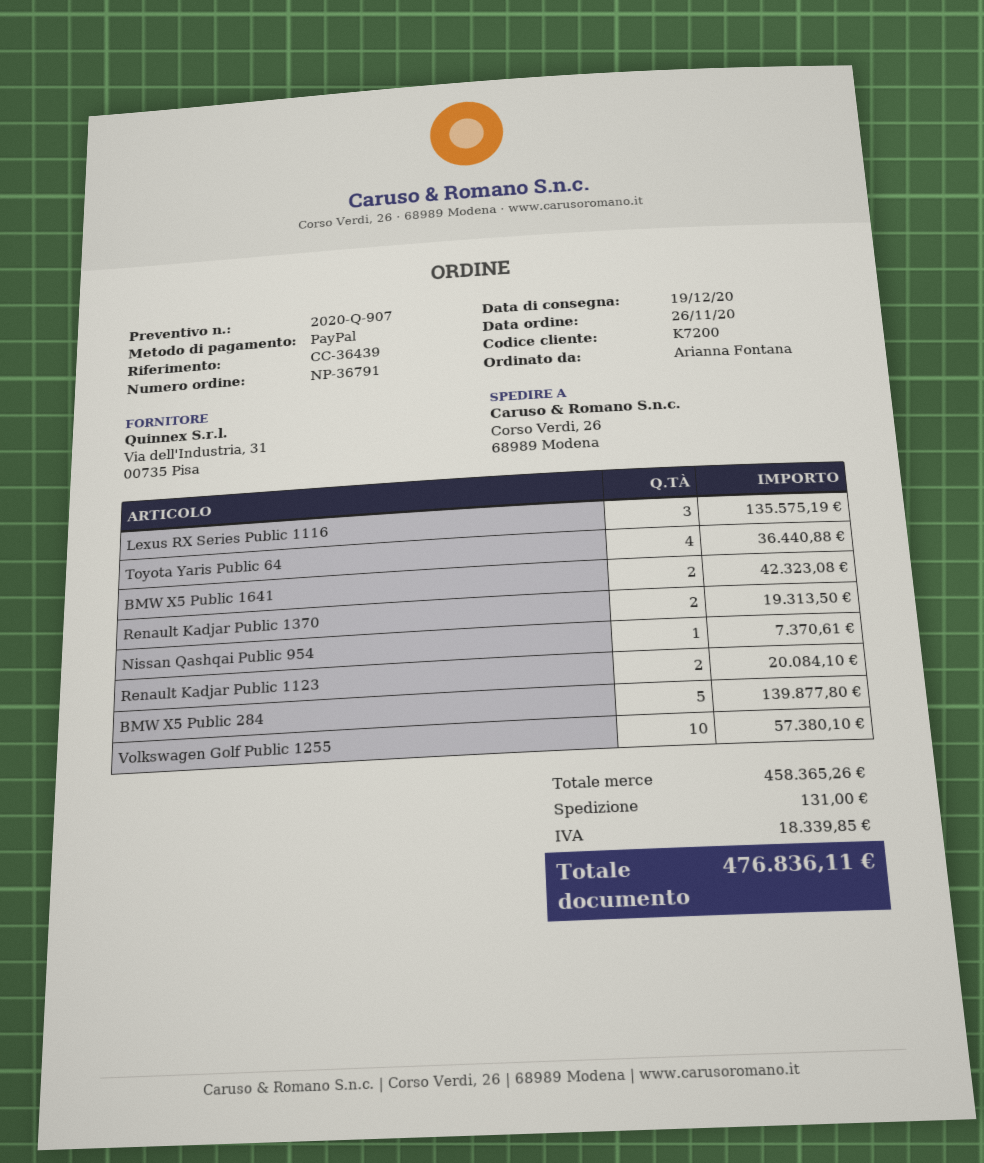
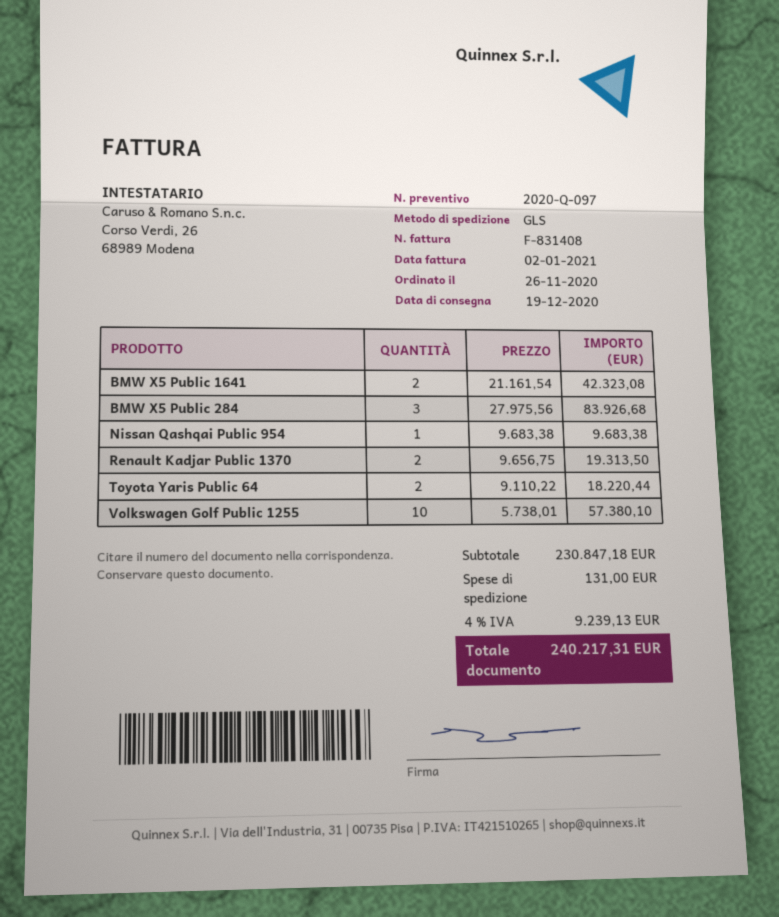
quote number: 2020-Q-907 -> 2020-Q-097
Lexus RX Series Public 1116: 3 for 135575.19 -> none
Toyota Yaris Public 64: 4 for 36440.88 -> 2 for 18220.44
Nissan Qashqai Public 954: 1 for 7370.61 -> 1 for 9683.38
Renault Kadjar Public 1123: 2 for 20084.10 -> none
BMW X5 Public 284: 5 for 139877.80 -> 3 for 83926.68
subtotal: 458365.26 -> 230847.18
tax: 18339.85 -> 9239.13
total: 476836.11 -> 240217.31

